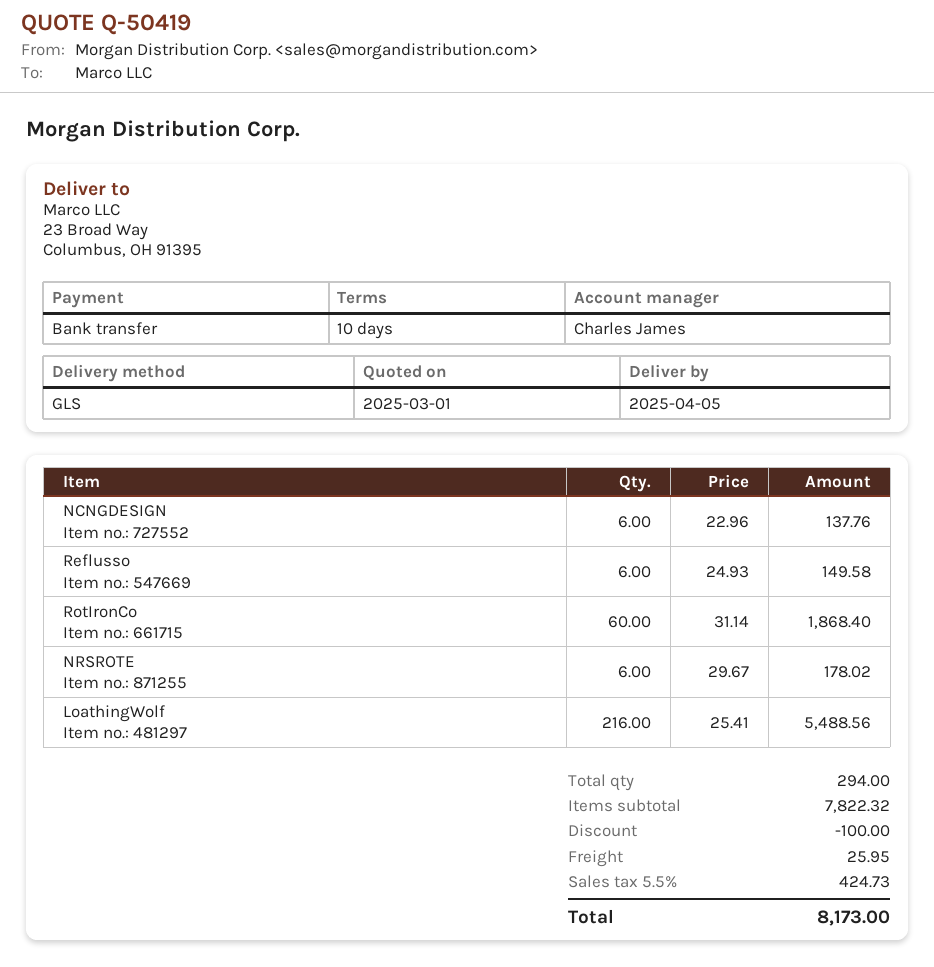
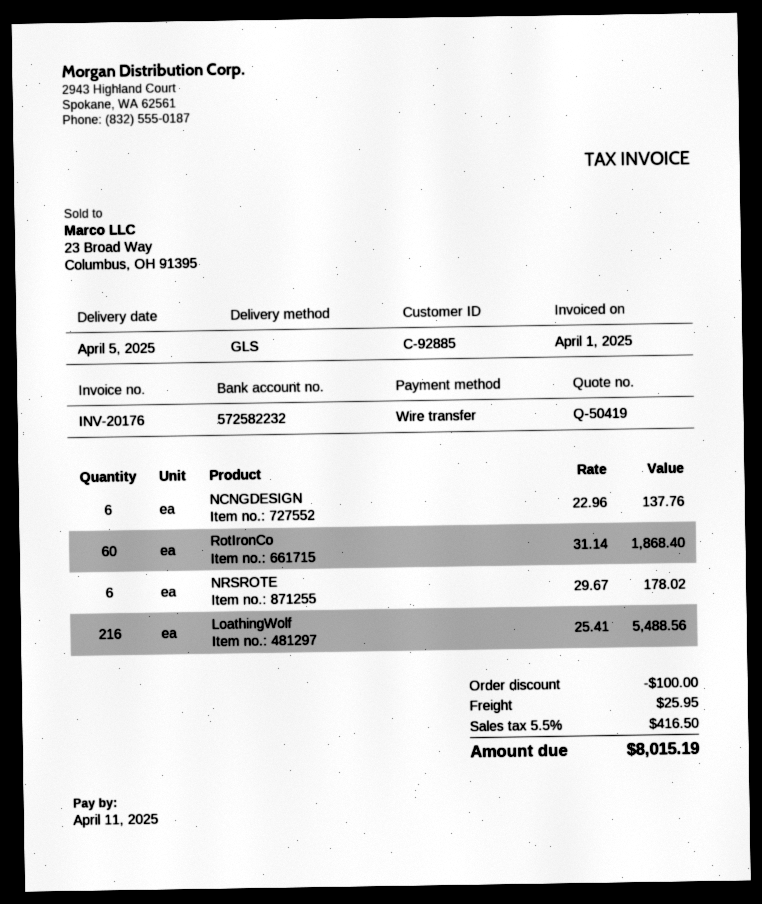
Reflusso: 6 x 24.93 = 149.58 -> none
tax: 5.5% = 424.73 -> 5.5% = 416.50
total: 8173.00 -> 8015.19

